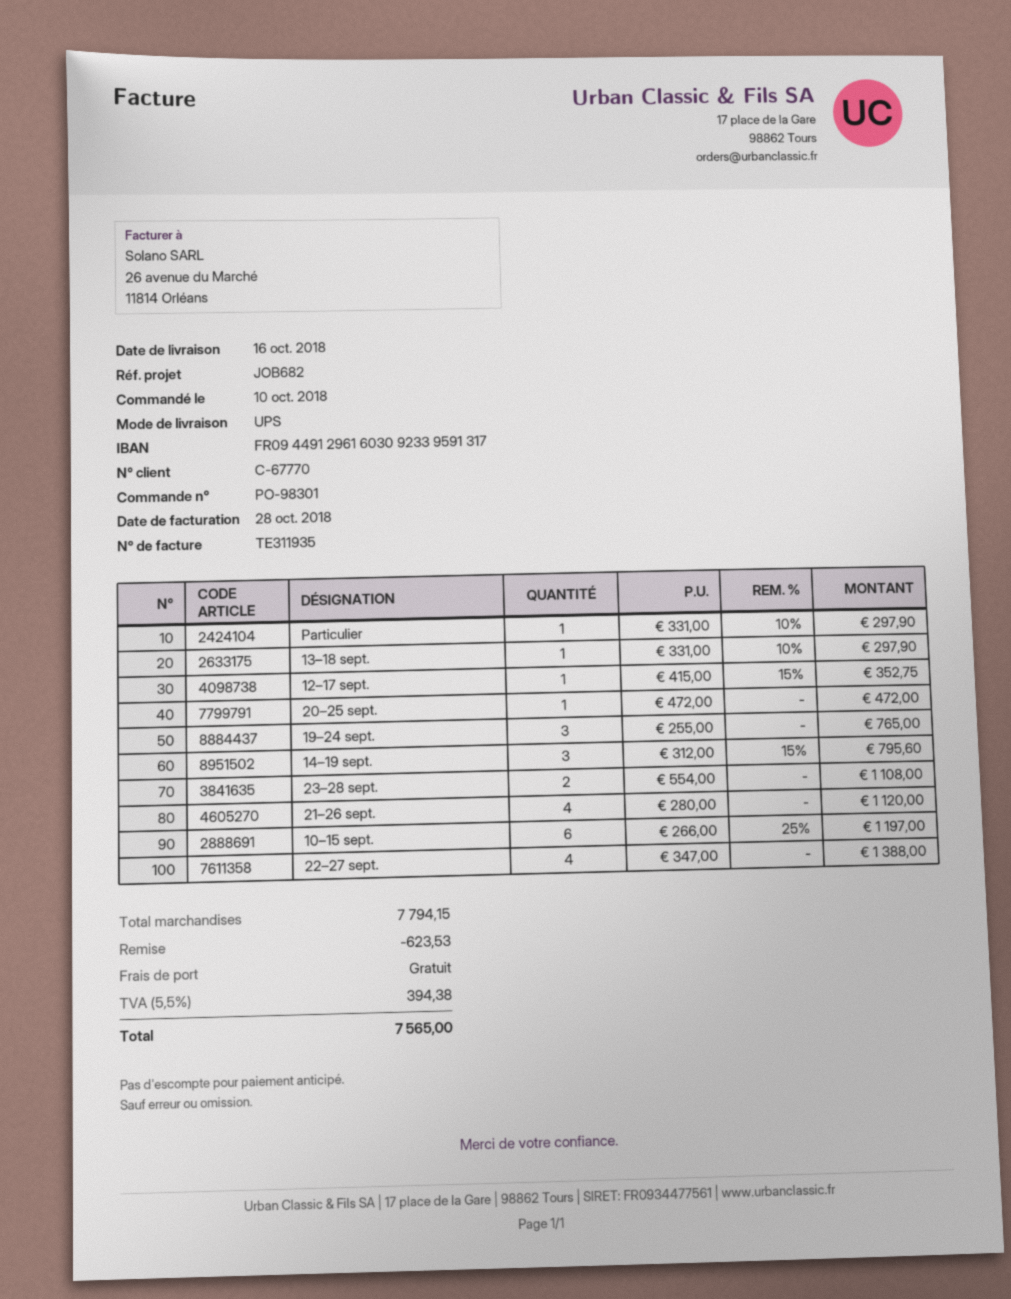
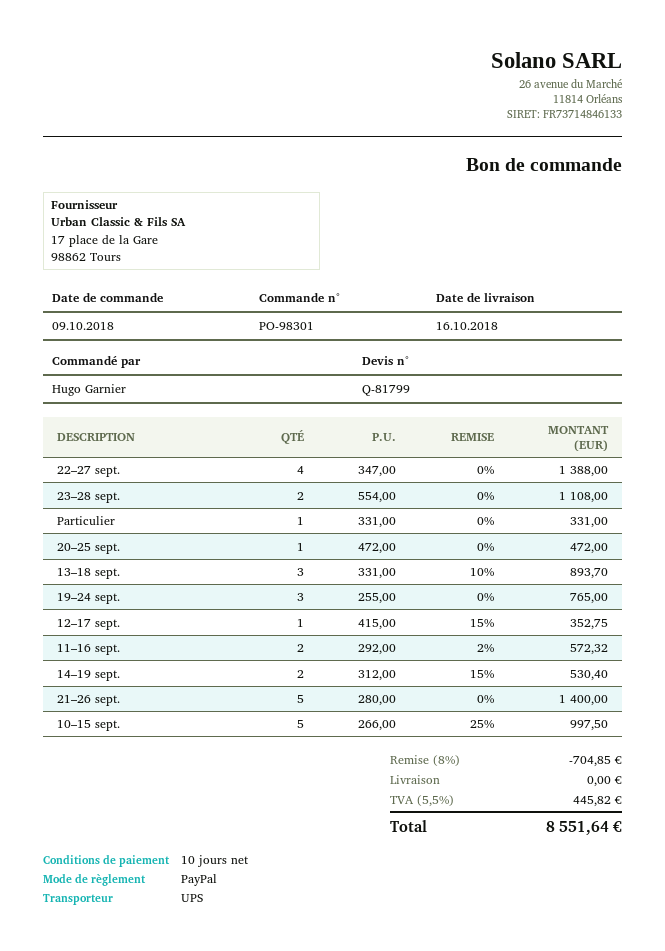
order date: 2018-10-10 -> 2018-10-09
Particulier: 1 x 331.00 - 10% = 297.90 -> 1 x 331.00 = 331.00
13–18 sept.: 1 x 331.00 - 10% = 297.90 -> 3 x 331.00 - 10% = 893.70
14–19 sept.: 3 x 312.00 - 15% = 795.60 -> 2 x 312.00 - 15% = 530.40
21–26 sept.: 4 x 280.00 = 1120.00 -> 5 x 280.00 = 1400.00
10–15 sept.: 6 x 266.00 - 25% = 1197.00 -> 5 x 266.00 - 25% = 997.50
11–16 sept.: none -> 2 x 292.00 - 2% = 572.32
discount: 623.53 -> 704.85
tax: 5.5% = 394.38 -> 5.5% = 445.82
total: 7565.00 -> 8551.64

